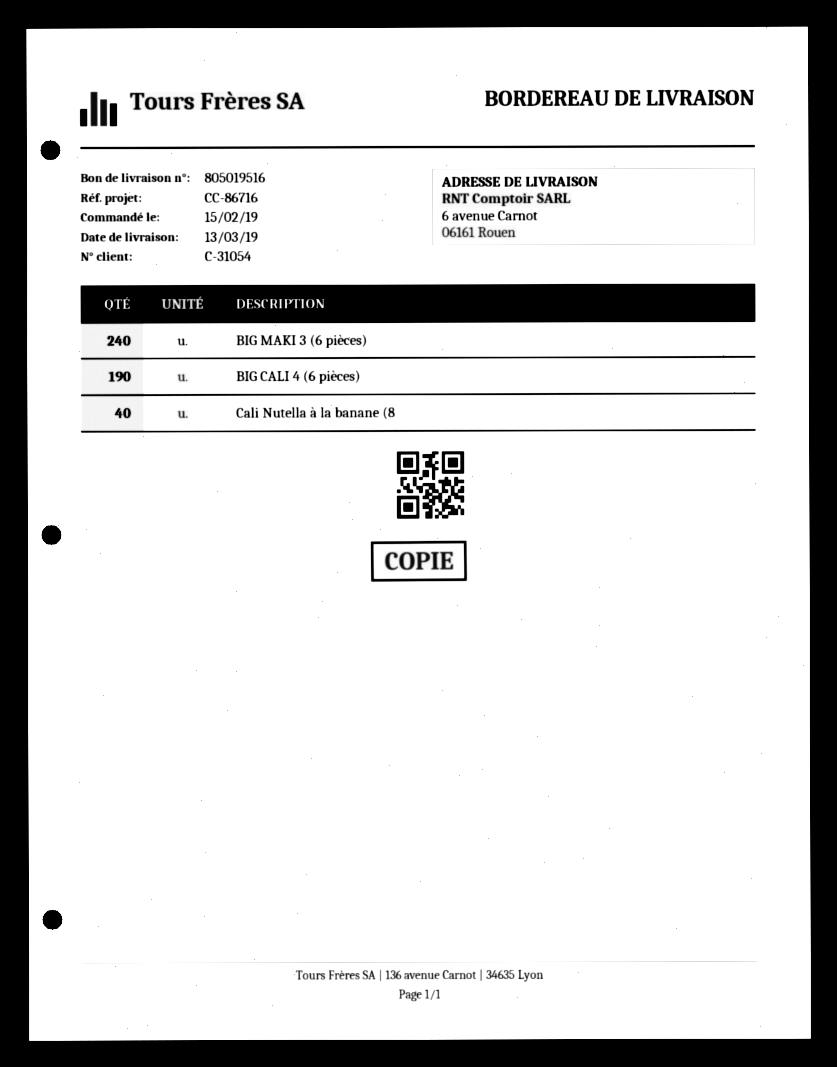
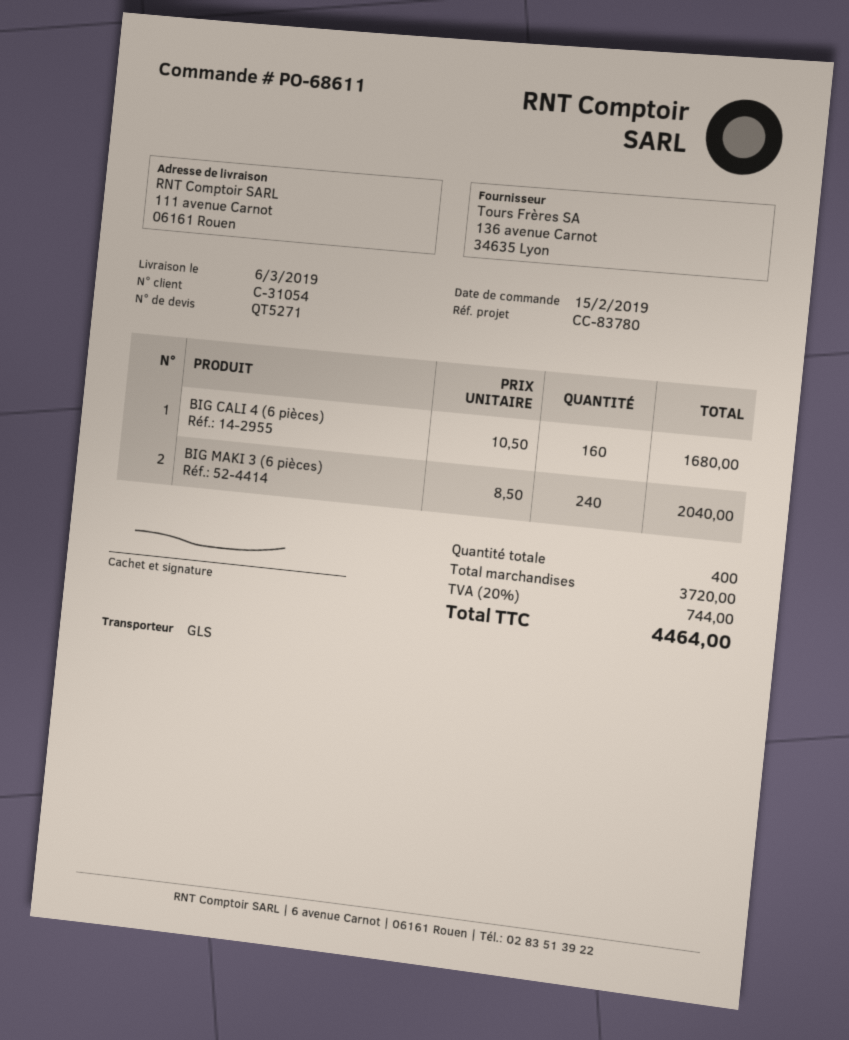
delivery date: 2019-03-13 -> 2019-03-06
reference: CC-86716 -> CC-83780
ship to: 6 avenue Carnot, 06161 Rouen -> 111 avenue Carnot, 06161 Rouen
BIG CALI 4 (6 pièces): 190 -> 160
Cali Nutella à la banane (8: 40 -> none

